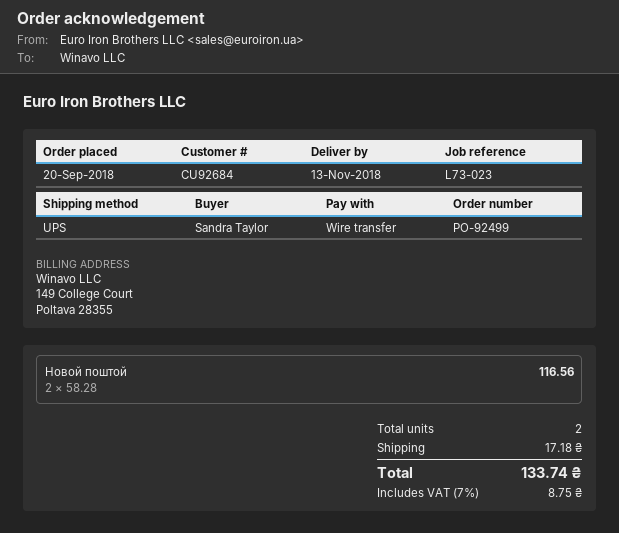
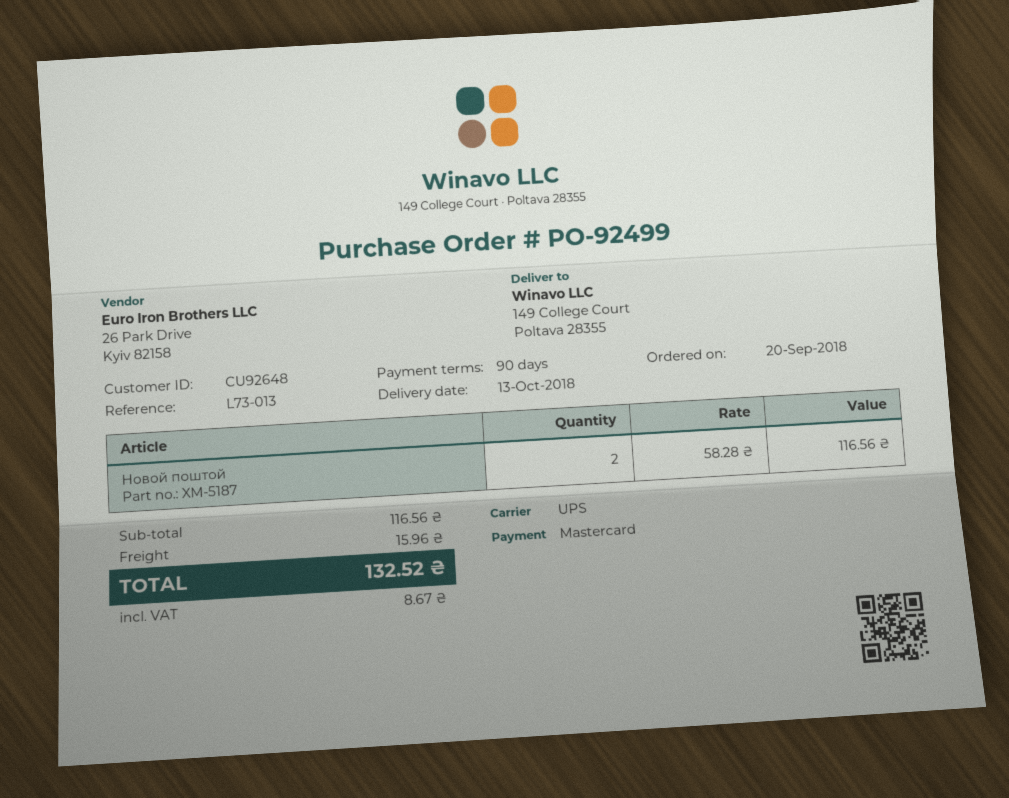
delivery date: 2018-11-13 -> 2018-10-13
customer number: CU92684 -> CU92648
reference: L73-023 -> L73-013
payment method: bank transfer -> Mastercard
shipping: 17.18 -> 15.96
tax: 8.75 -> 8.67
total: 133.74 -> 132.52

